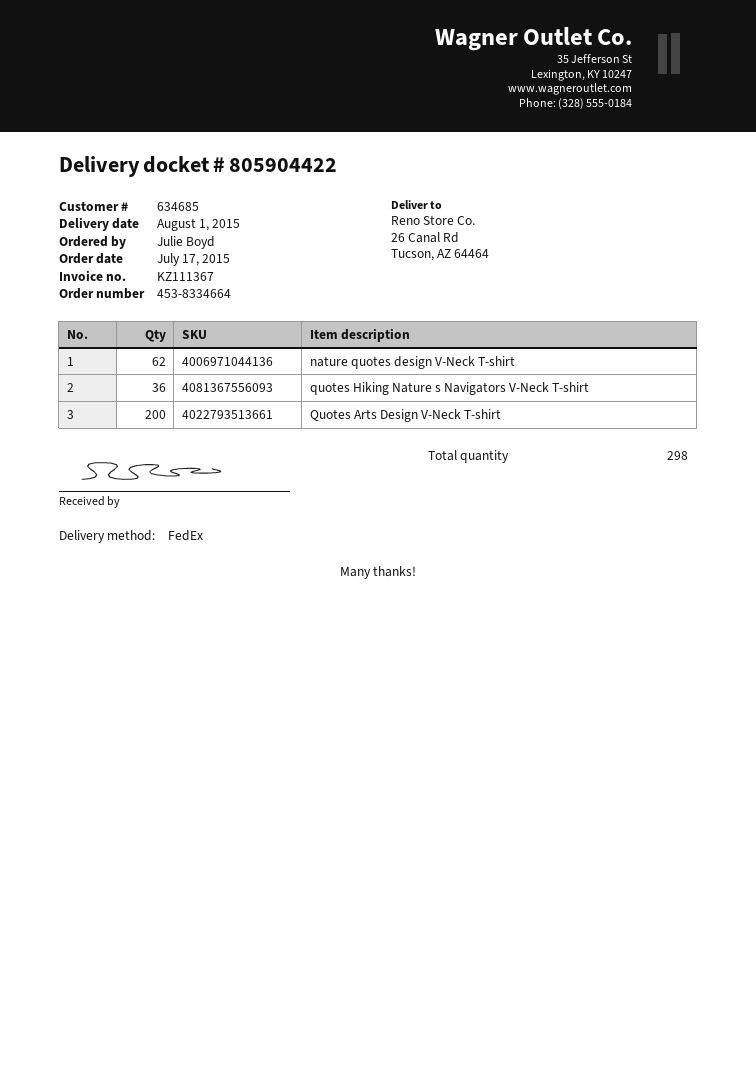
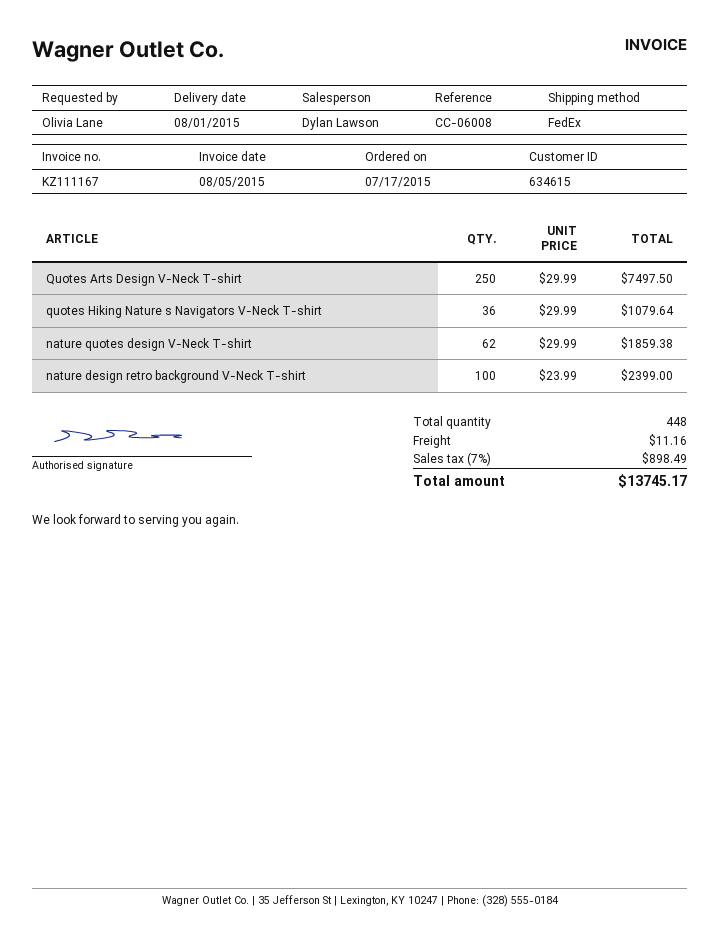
invoice number: KZ111367 -> KZ111167
customer number: 634685 -> 634615
ordered by: Julie Boyd -> Olivia Lane
Quotes Arts Design V-Neck T-shirt: 200 -> 250
nature design retro background V-Neck T-shirt: none -> 100
total quantity: 298 -> 448

